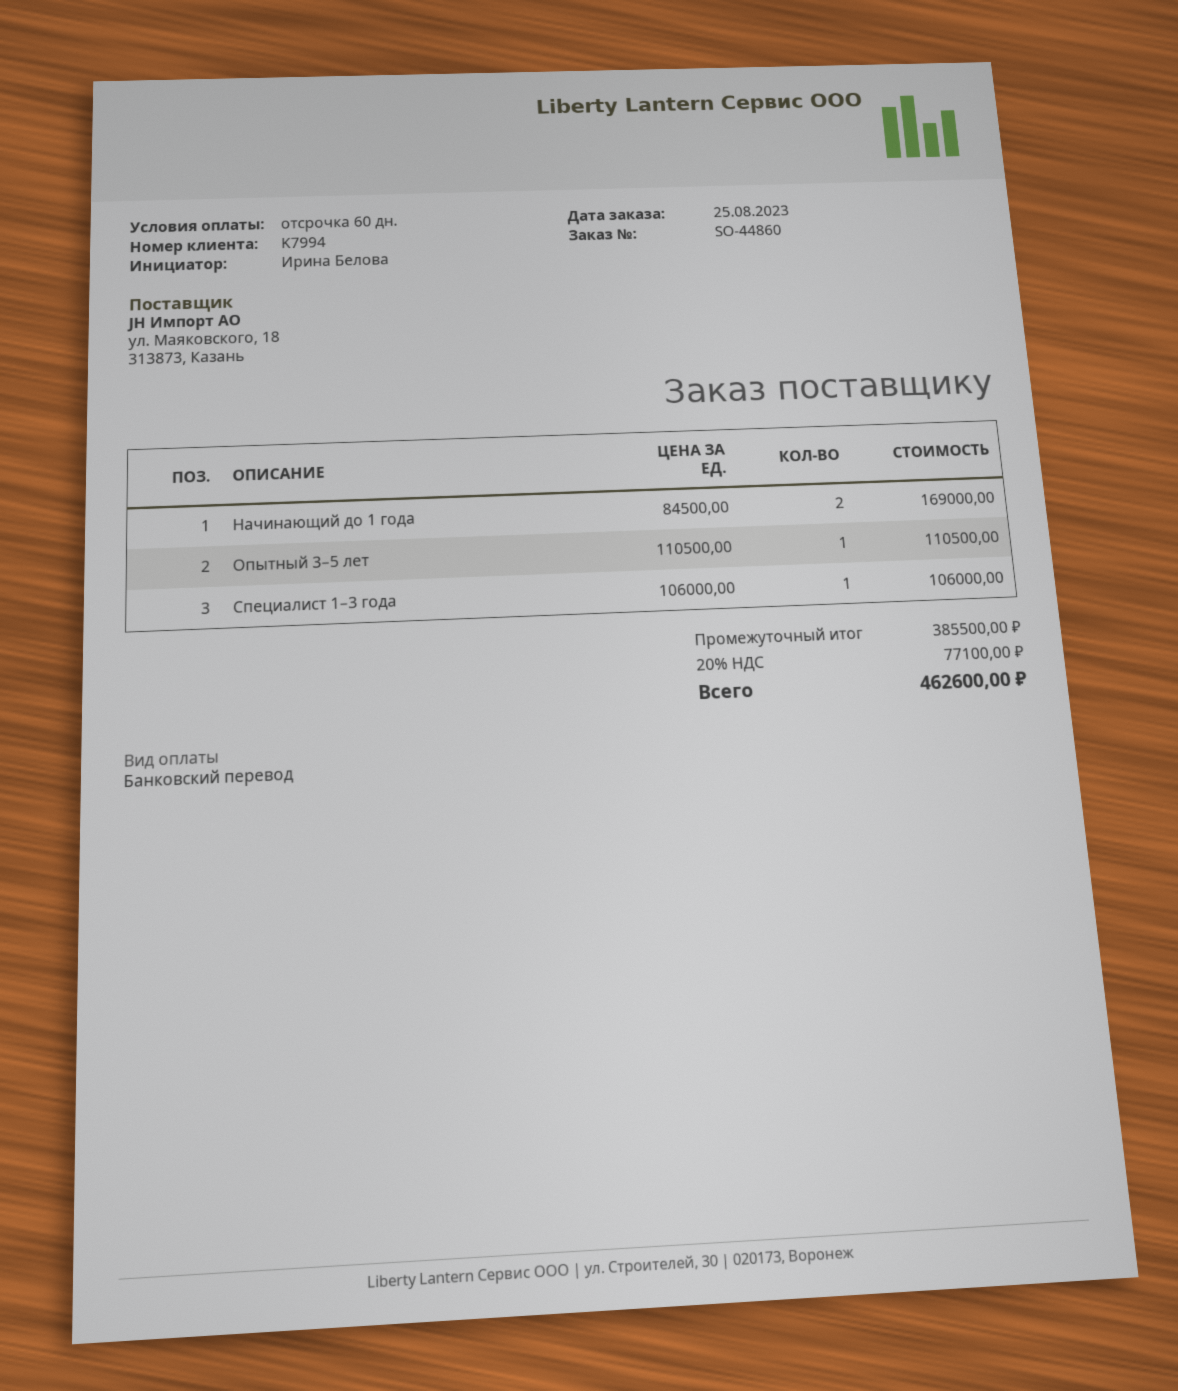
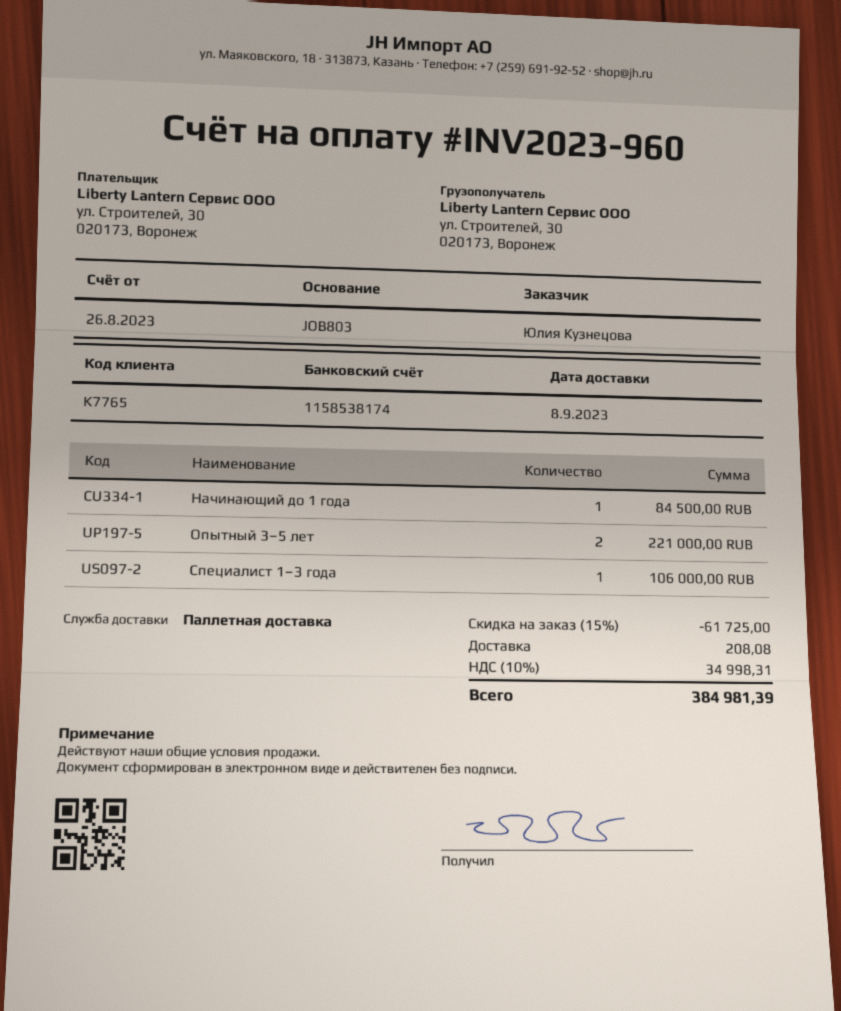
customer number: K7994 -> K7765
ordered by: Ирина Белова -> Юлия Кузнецова
Начинающий до 1 года: 2 for 169000.00 -> 1 for 84500.00
Опытный 3–5 лет: 1 for 110500.00 -> 2 for 221000.00
discount: none -> 15% = 61725.00
shipping: none -> 208.08
tax: 20% = 77100.00 -> 10% = 34998.31
total: 462600.00 -> 384981.39

